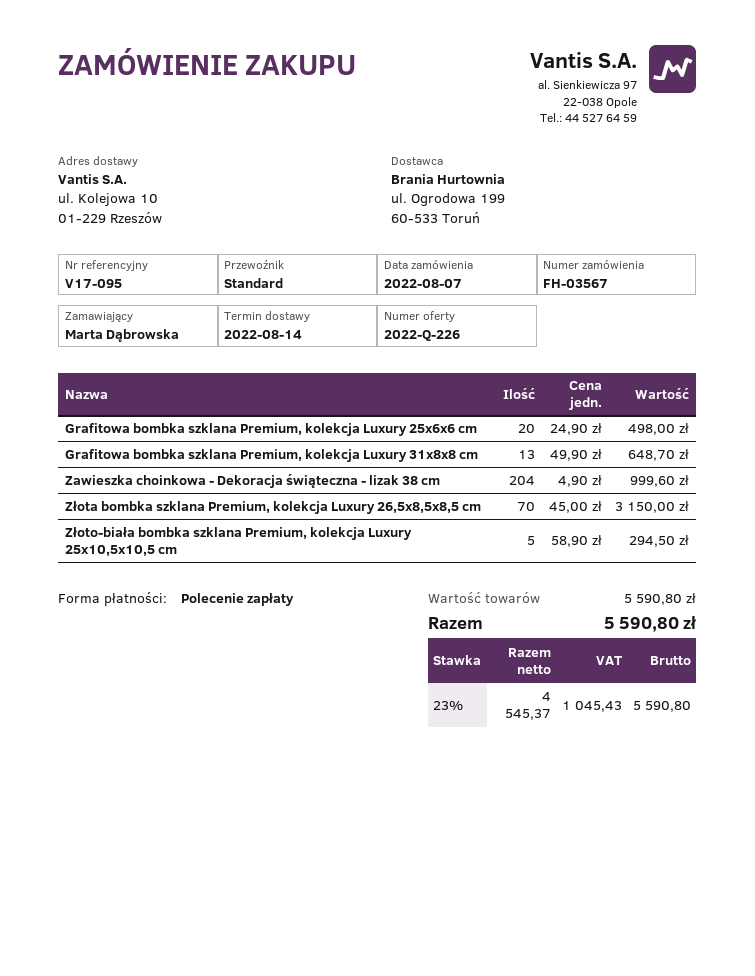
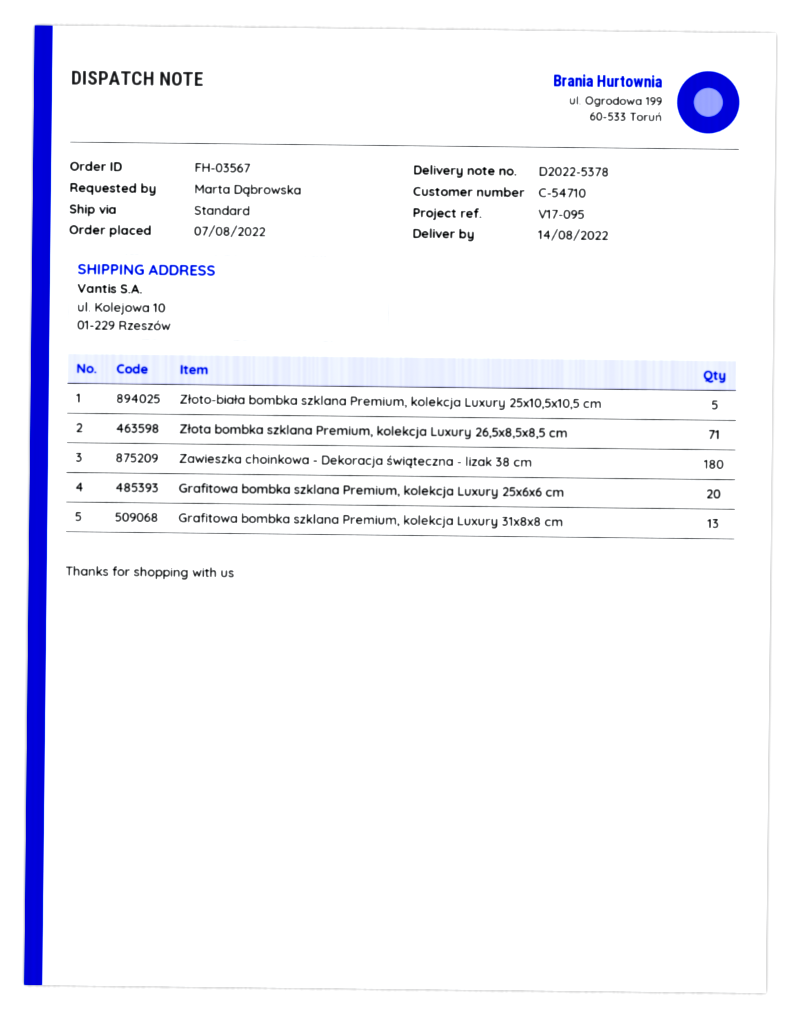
Zawieszka choinkowa - Dekoracja świąteczna - lizak 38 cm: 204 -> 180
Złota bombka szklana Premium, kolekcja Luxury 26,5x8,5x8,5 cm: 70 -> 71

